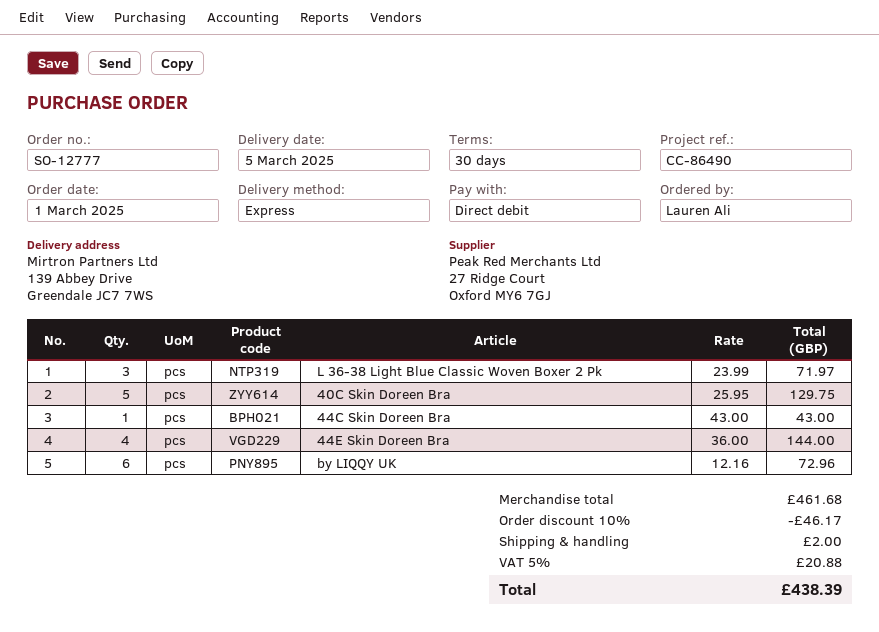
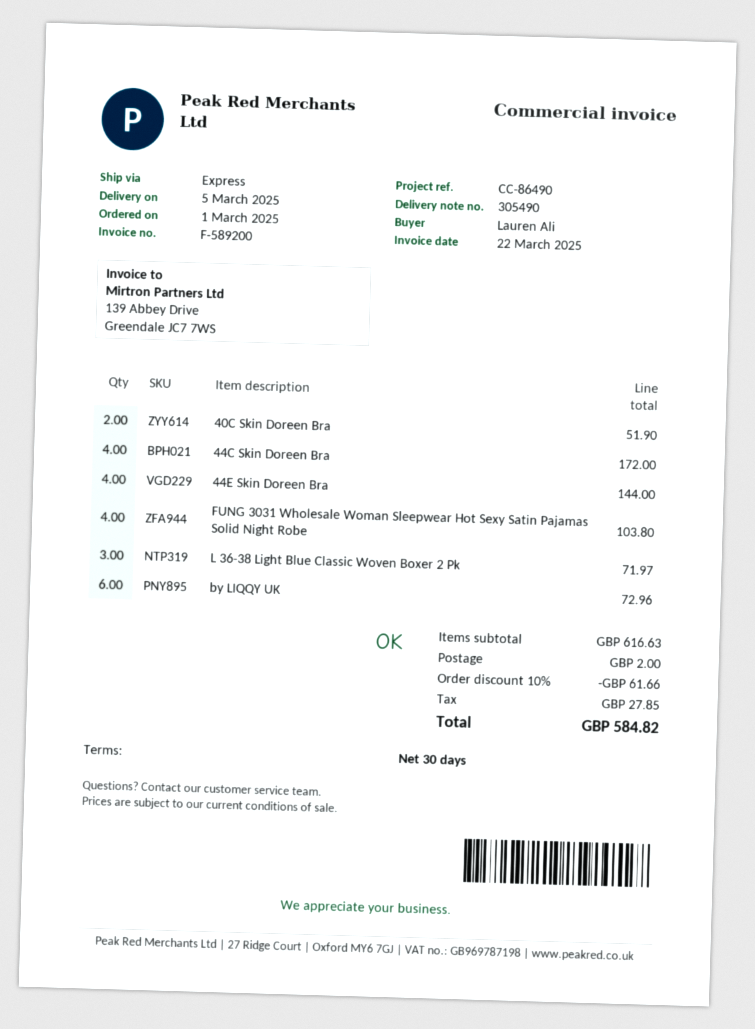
40C Skin Doreen Bra: 5 for 129.75 -> 2 for 51.90
44C Skin Doreen Bra: 1 for 43.00 -> 4 for 172.00
FUNG 3031 Wholesale Woman Sleepwear Hot Sexy Satin Pajamas Solid Night Robe: none -> 4 for 103.80
subtotal: 461.68 -> 616.63
discount: 10% = 46.17 -> 10% = 61.66
tax: 20.88 -> 27.85
total: 438.39 -> 584.82

